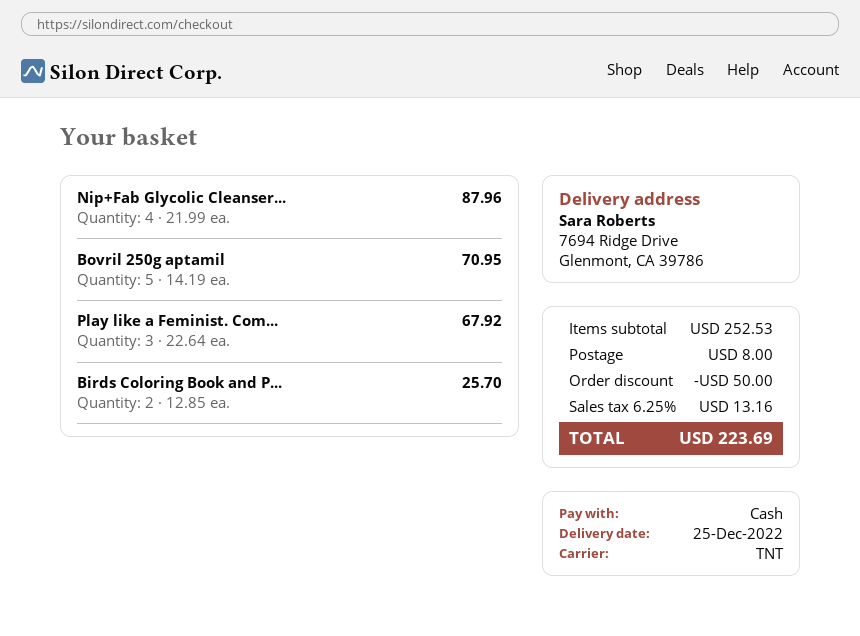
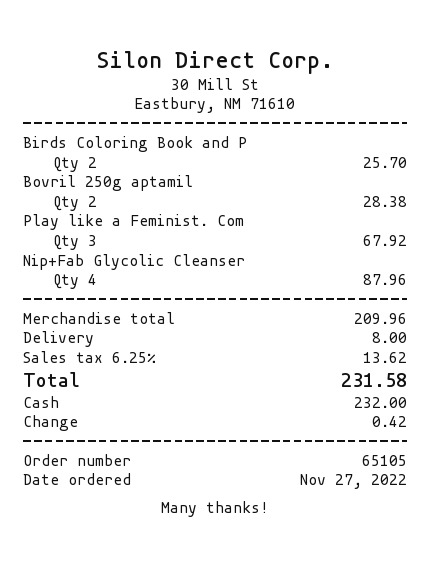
Bovril 250g aptamil: 5 for 70.95 -> 2 for 28.38
subtotal: 252.53 -> 209.96
discount: 50.00 -> none
tax: 6.25% = 13.16 -> 6.25% = 13.62
total: 223.69 -> 231.58

